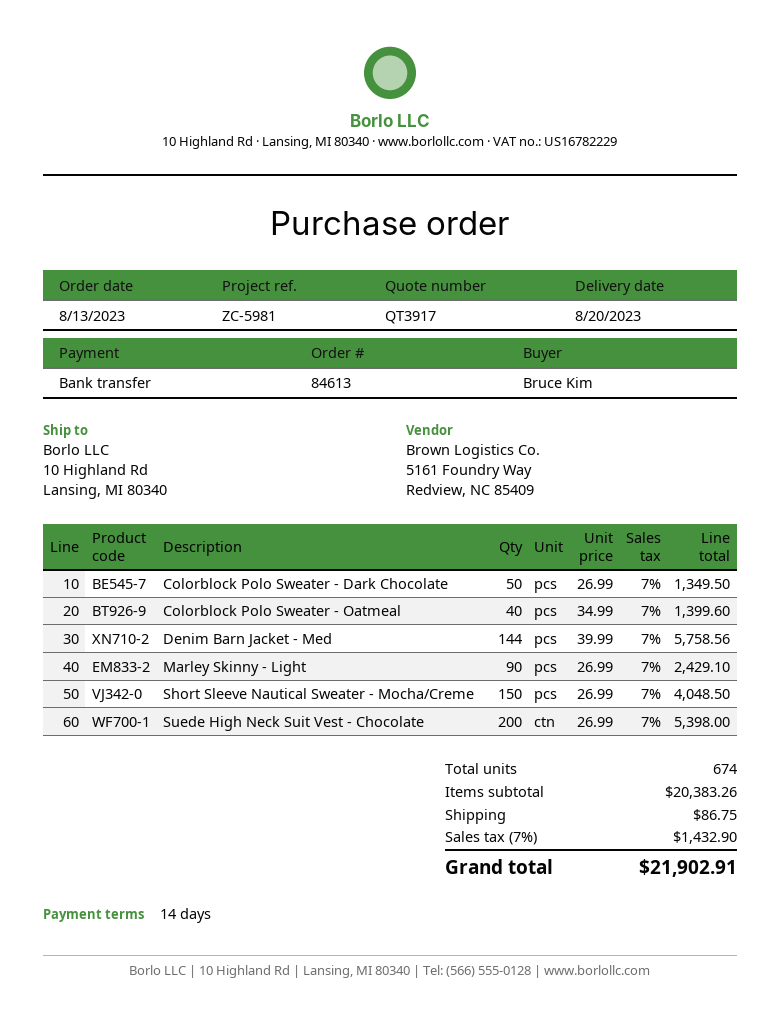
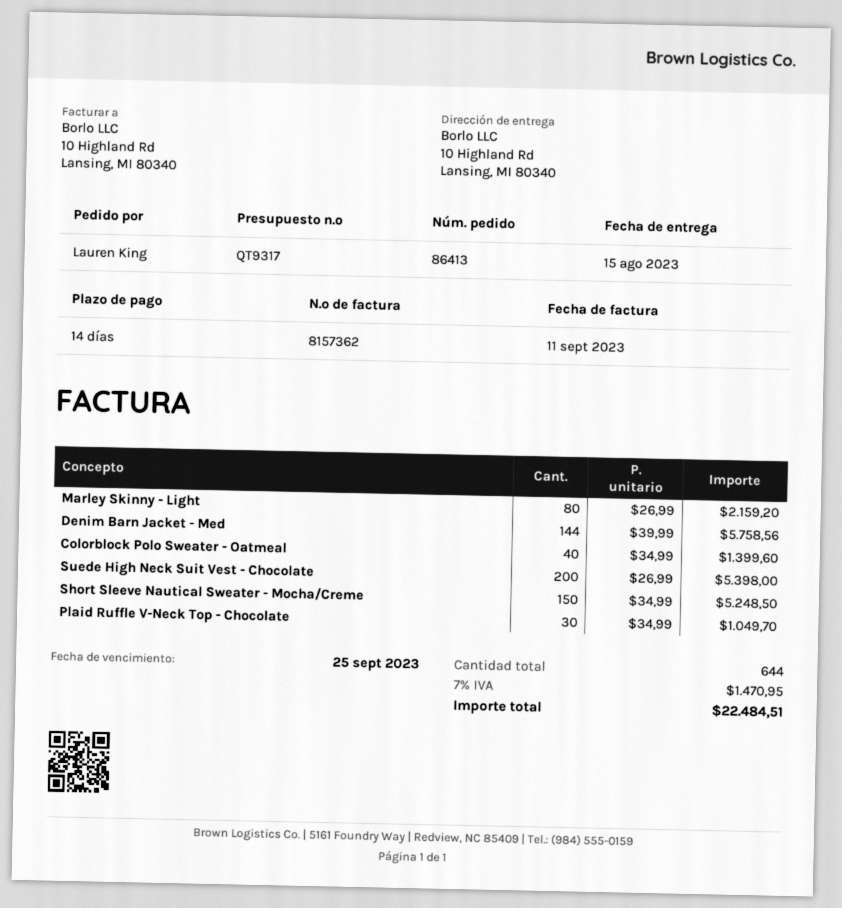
quote number: QT3917 -> QT9317
order number: 84613 -> 86413
delivery date: 2023-08-20 -> 2023-08-15
ordered by: Bruce Kim -> Lauren King
Colorblock Polo Sweater - Dark Chocolate: 50 x 26.99 = 1349.50 -> none
Marley Skinny - Light: 90 x 26.99 = 2429.10 -> 80 x 26.99 = 2159.20
Short Sleeve Nautical Sweater - Mocha/Creme: 150 x 26.99 = 4048.50 -> 150 x 34.99 = 5248.50
Plaid Ruffle V-Neck Top - Chocolate: none -> 30 x 34.99 = 1049.70
total quantity: 674 -> 644
shipping: 86.75 -> none
tax: 7% = 1432.90 -> 7% = 1470.95
total: 21902.91 -> 22484.51

